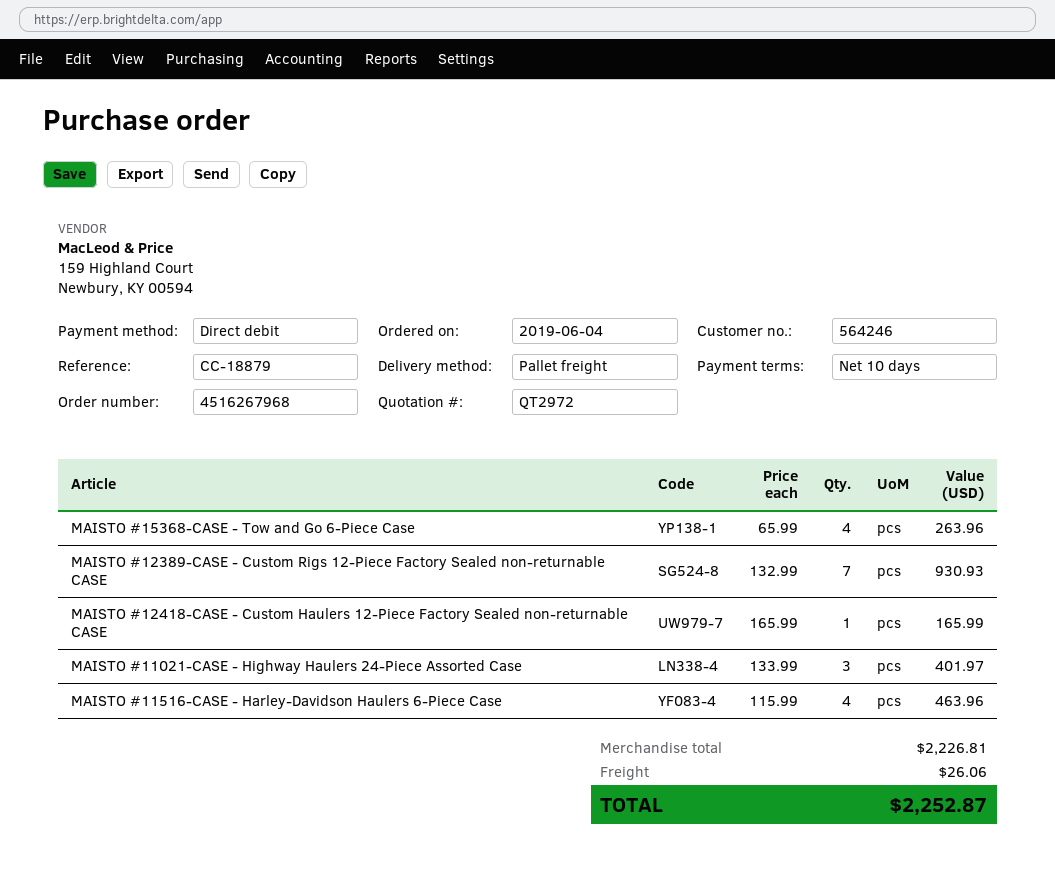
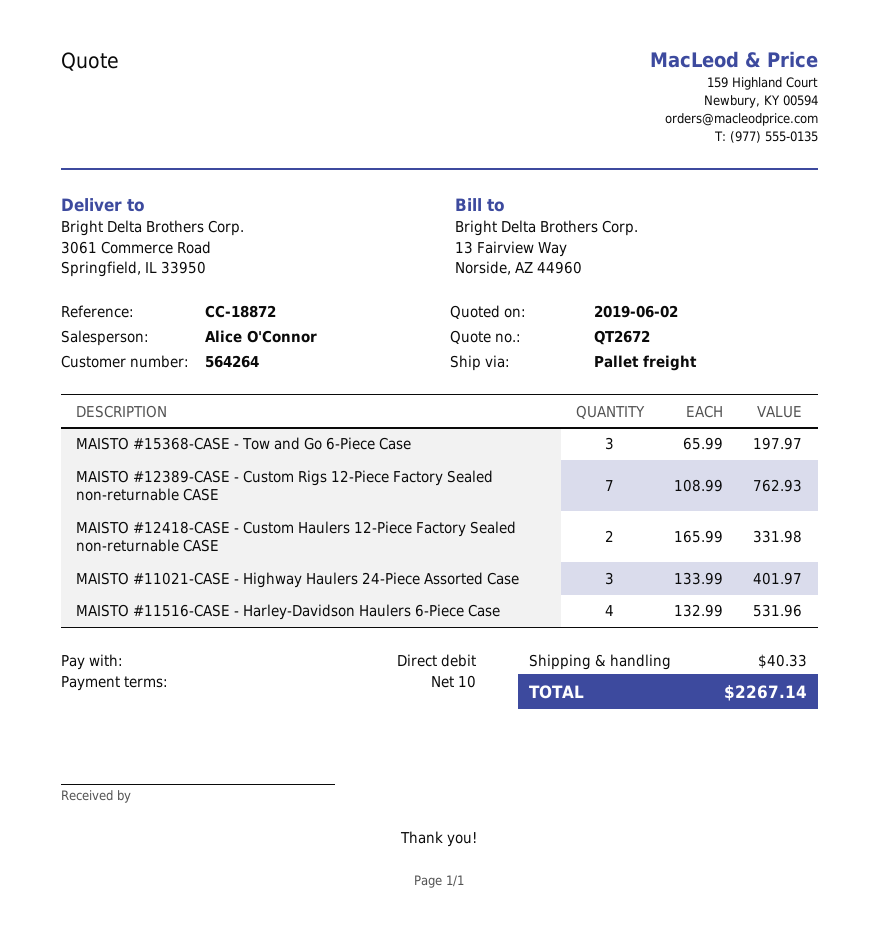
quote number: QT2972 -> QT2672
customer number: 564246 -> 564264
reference: CC-18879 -> CC-18872
MAISTO #15368-CASE - Tow and Go 6-Piece Case: 4 x 65.99 = 263.96 -> 3 x 65.99 = 197.97
MAISTO #12389-CASE - Custom Rigs 12-Piece Factory Sealed non-returnable CASE: 7 x 132.99 = 930.93 -> 7 x 108.99 = 762.93
MAISTO #12418-CASE - Custom Haulers 12-Piece Factory Sealed non-returnable CASE: 1 x 165.99 = 165.99 -> 2 x 165.99 = 331.98
MAISTO #11516-CASE - Harley-Davidson Haulers 6-Piece Case: 4 x 115.99 = 463.96 -> 4 x 132.99 = 531.96
shipping: 26.06 -> 40.33
total: 2252.87 -> 2267.14

